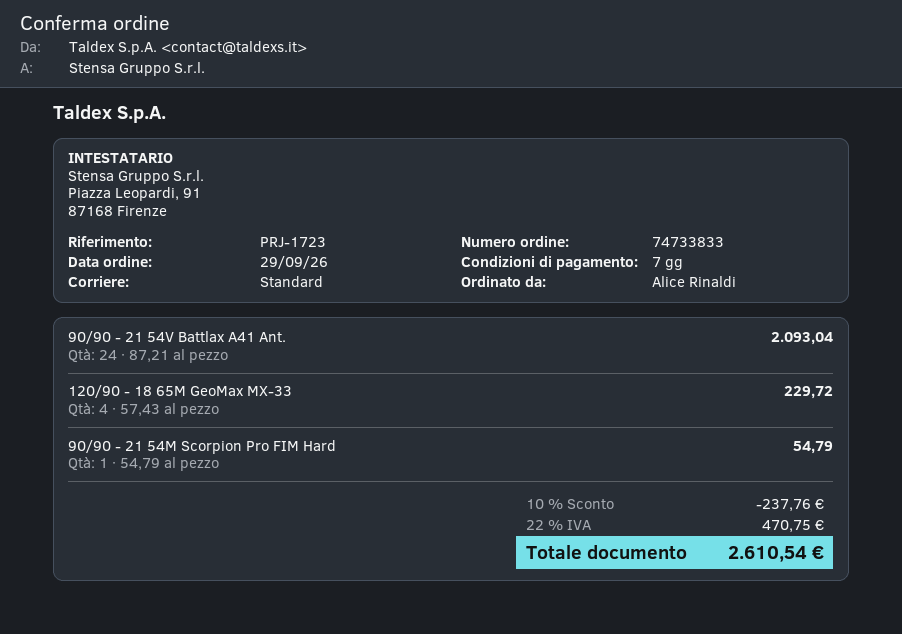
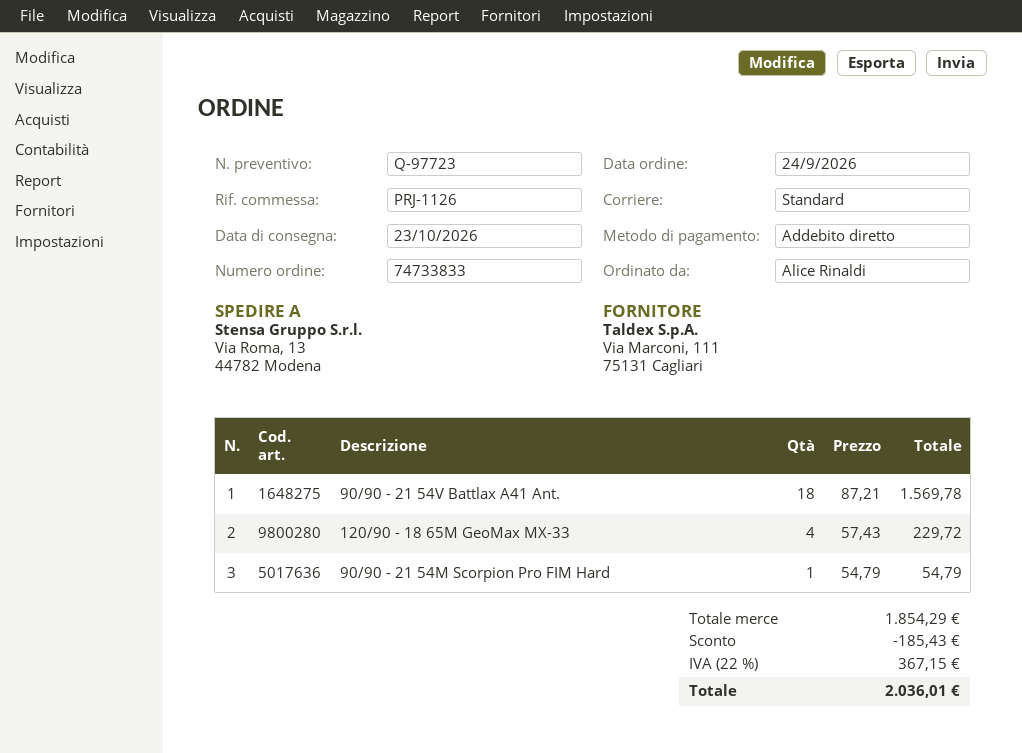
order date: 2026-09-29 -> 2026-09-24
reference: PRJ-1723 -> PRJ-1126
90/90 - 21 54V Battlax A41 Ant.: 24 x 87.21 = 2093.04 -> 18 x 87.21 = 1569.78
discount: 237.76 -> 185.43
tax: 22% = 470.75 -> 22% = 367.15
total: 2610.54 -> 2036.01

